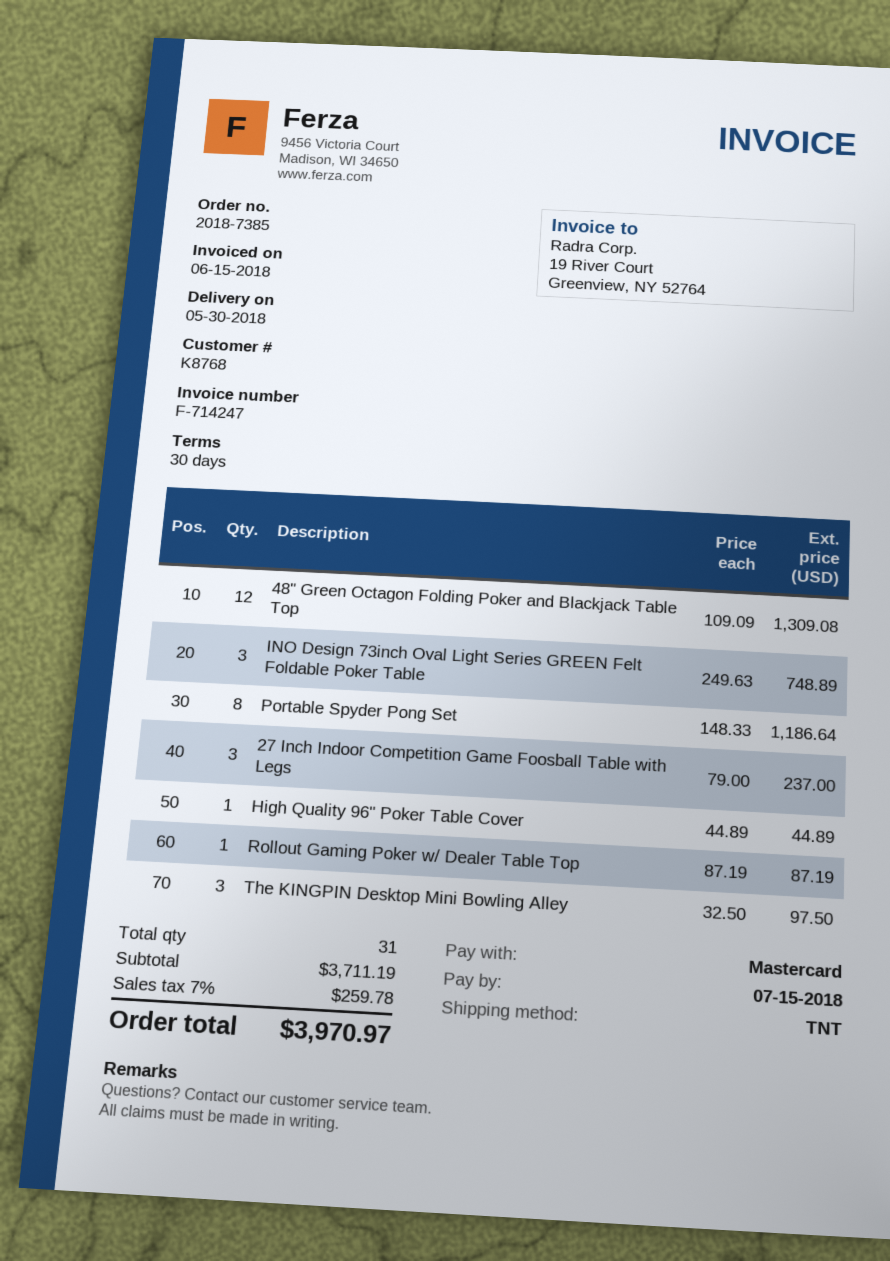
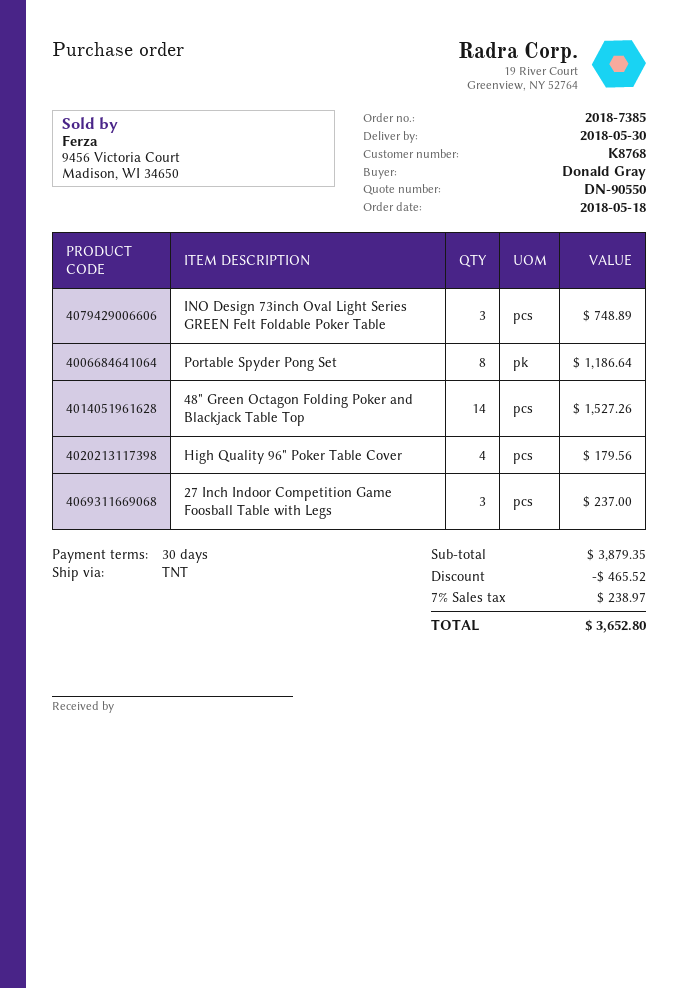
48" Green Octagon Folding Poker and Blackjack Table Top: 12 for 1309.08 -> 14 for 1527.26
High Quality 96" Poker Table Cover: 1 for 44.89 -> 4 for 179.56
Rollout Gaming Poker w/ Dealer Table Top: 1 for 87.19 -> none
The KINGPIN Desktop Mini Bowling Alley: 3 for 97.50 -> none
subtotal: 3711.19 -> 3879.35
discount: none -> 465.52
tax: 7% = 259.78 -> 7% = 238.97
total: 3970.97 -> 3652.80

